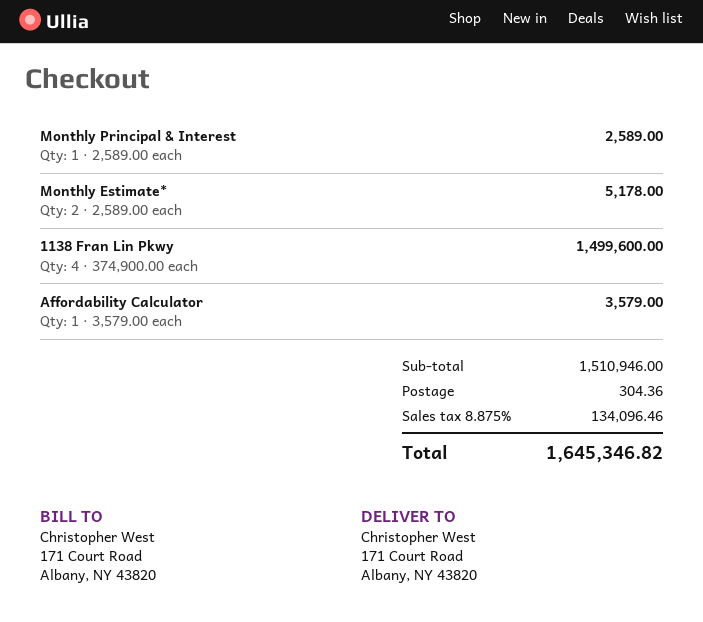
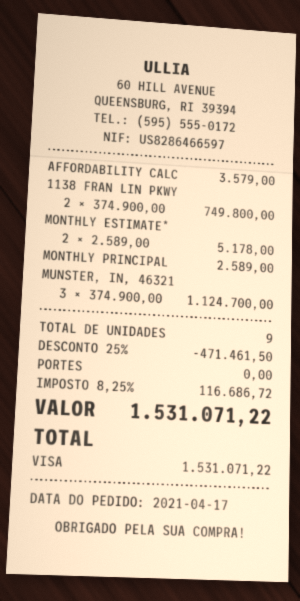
1138 Fran Lin Pkwy: 4 x 374900.00 = 1499600.00 -> 2 x 374900.00 = 749800.00
MUNSTER, IN, 46321: none -> 3 x 374900.00 = 1124700.00
discount: none -> 25% = 471461.50
shipping: 304.36 -> 0.00
tax: 8.875% = 134096.46 -> 8.25% = 116686.72
total: 1645346.82 -> 1531071.22

